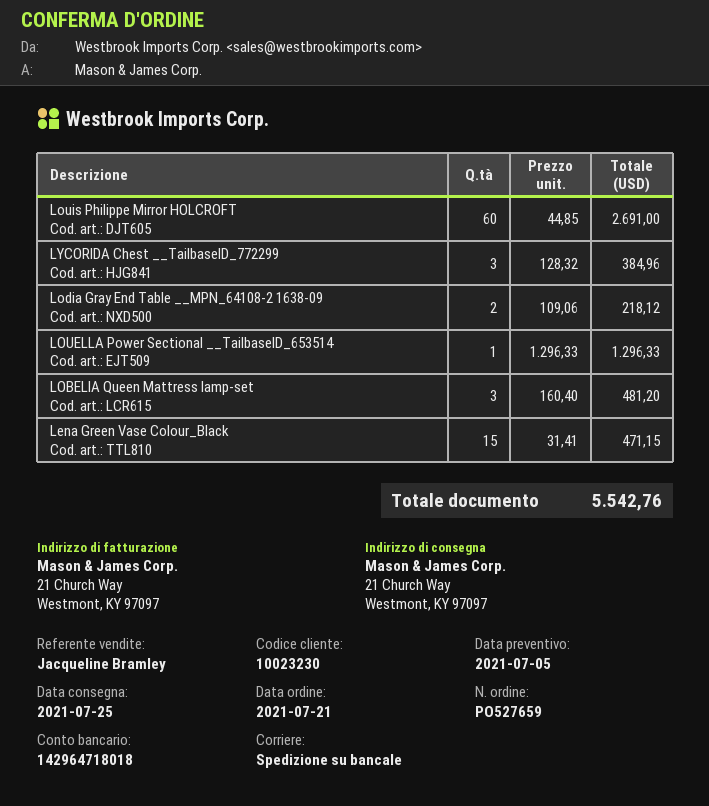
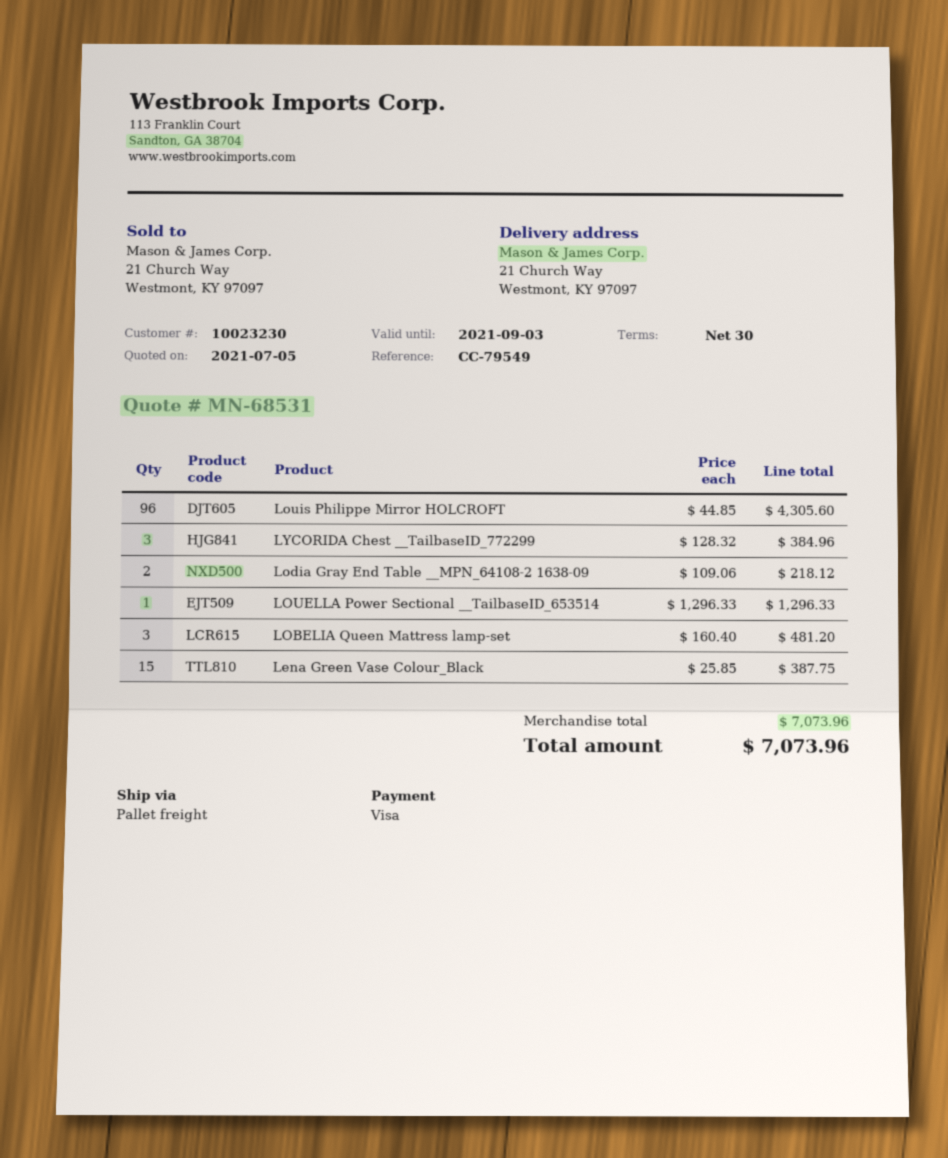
Louis Philippe Mirror HOLCROFT: 60 x 44.85 = 2691.00 -> 96 x 44.85 = 4305.60
Lena Green Vase Colour_Black: 15 x 31.41 = 471.15 -> 15 x 25.85 = 387.75
total: 5542.76 -> 7073.96

